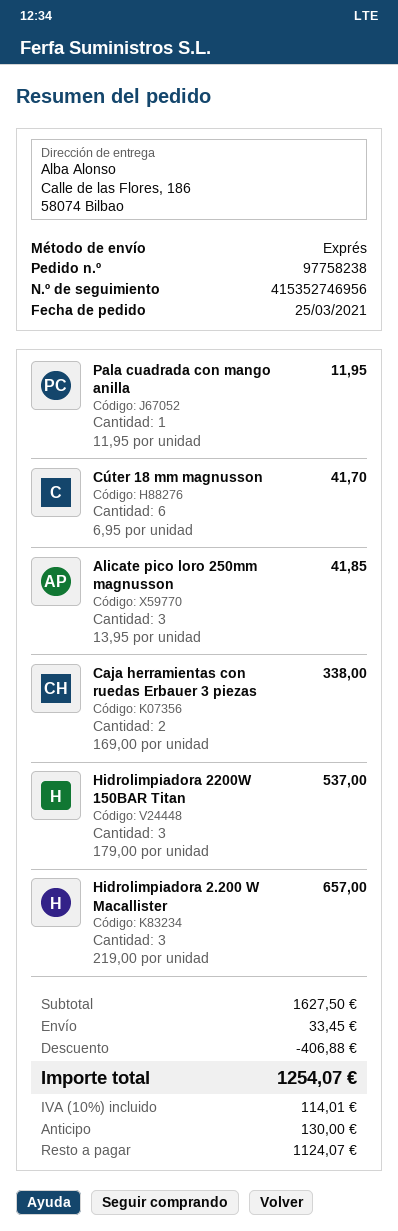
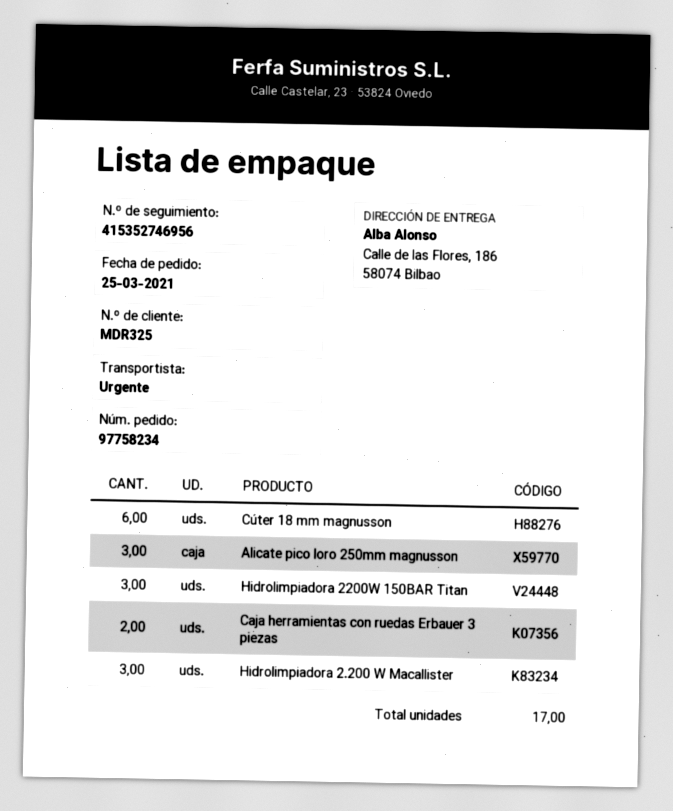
order number: 97758238 -> 97758234
Pala cuadrada con mango anilla: 1 -> none

